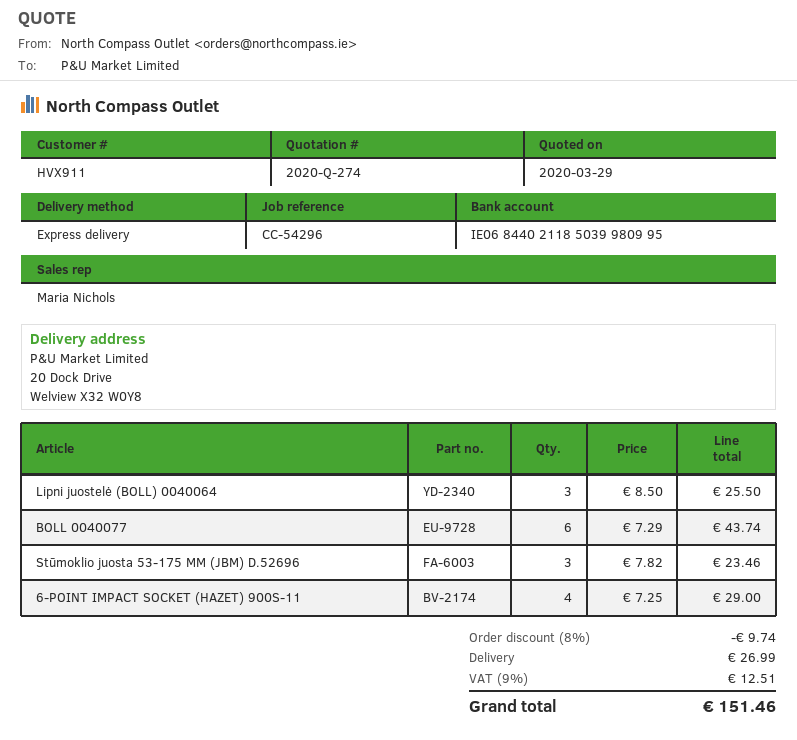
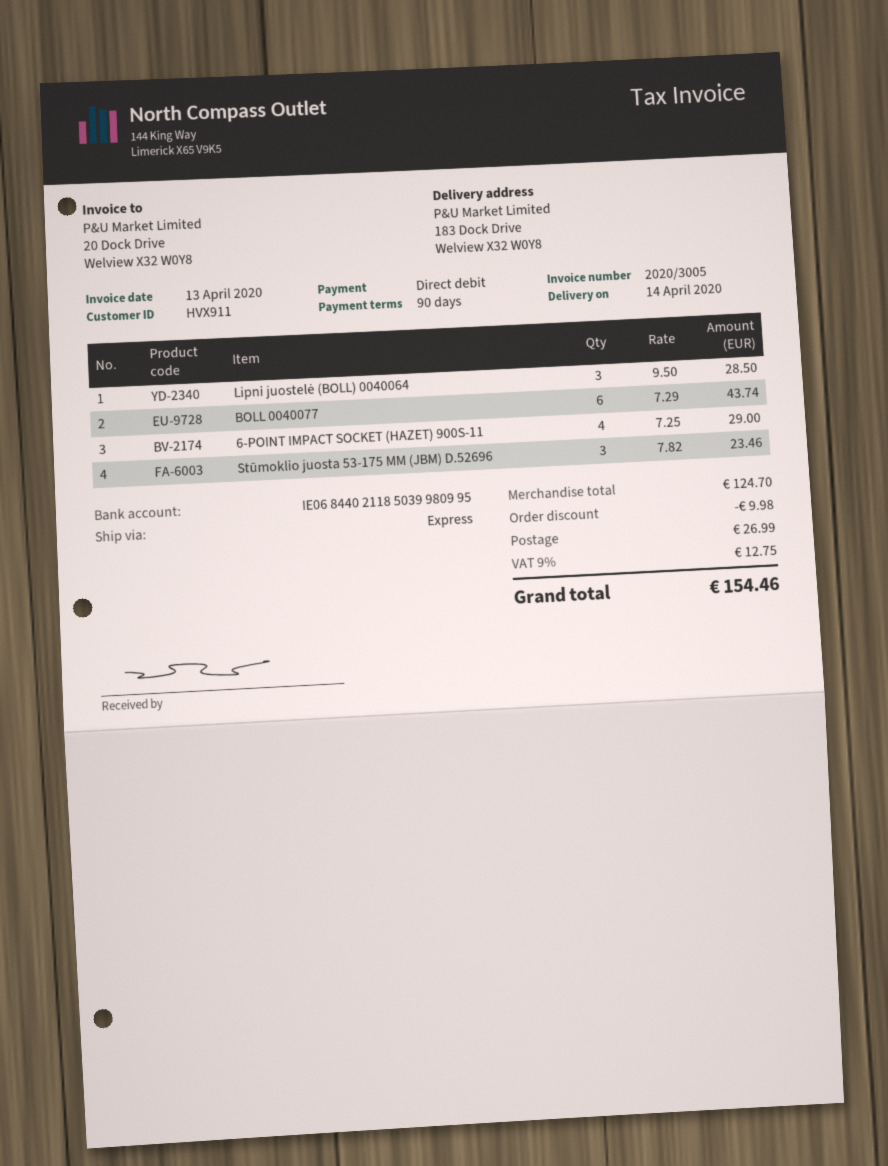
ship to: 20 Dock Drive, Welview X32 W0Y8 -> 183 Dock Drive, Welview X32 W0Y8
Lipni juostelė (BOLL) 0040064: 3 x 8.50 = 25.50 -> 3 x 9.50 = 28.50
discount: 9.74 -> 9.98
tax: 9% = 12.51 -> 9% = 12.75
total: 151.46 -> 154.46

